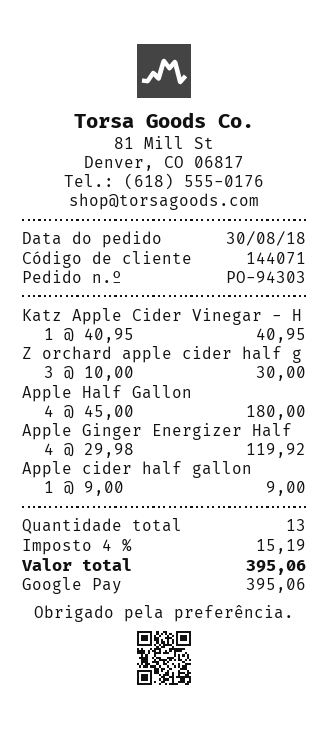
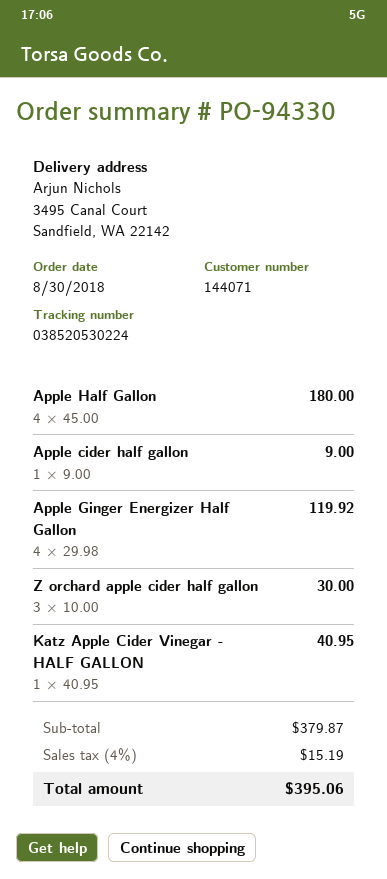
order number: PO-94303 -> PO-94330

